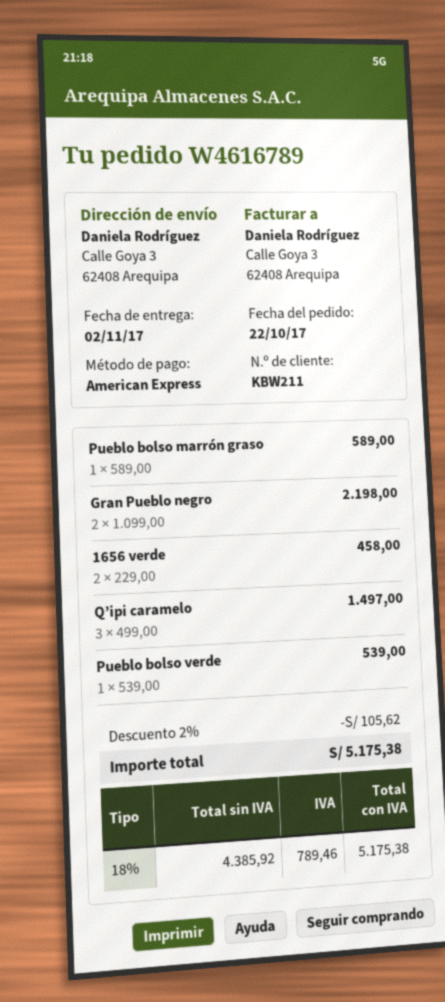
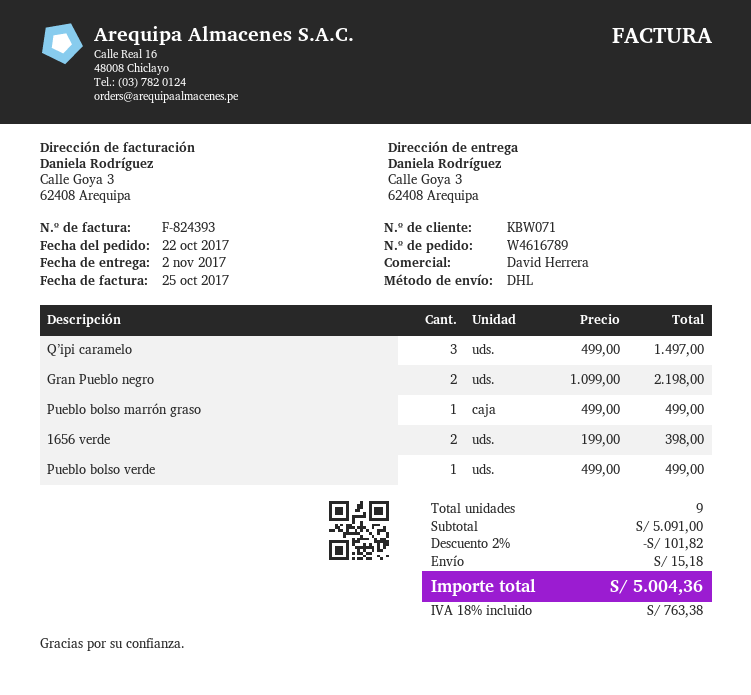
customer number: KBW211 -> KBW071
Pueblo bolso marrón graso: 1 x 589.00 = 589.00 -> 1 x 499.00 = 499.00
1656 verde: 2 x 229.00 = 458.00 -> 2 x 199.00 = 398.00
Pueblo bolso verde: 1 x 539.00 = 539.00 -> 1 x 499.00 = 499.00
discount: 2% = 105.62 -> 2% = 101.82
shipping: none -> 15.18
tax: 18% = 789.46 -> 18% = 763.38
total: 5175.38 -> 5004.36

